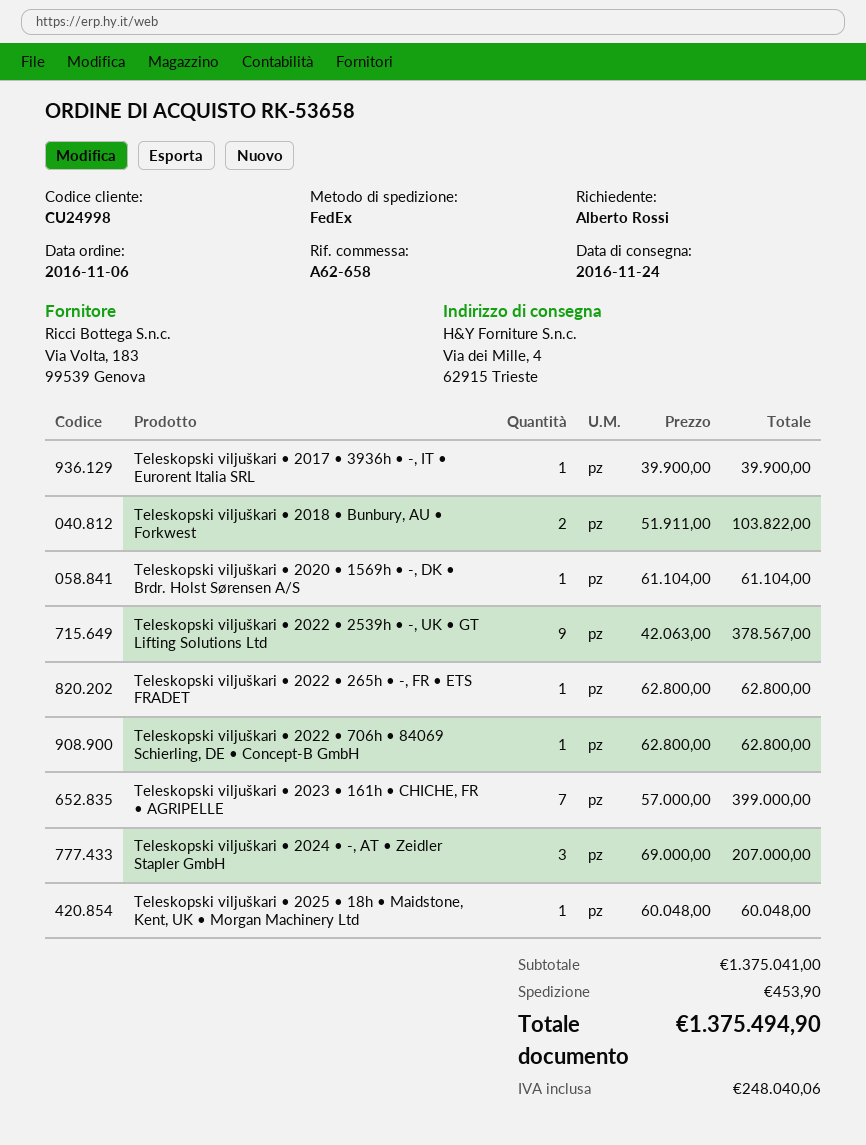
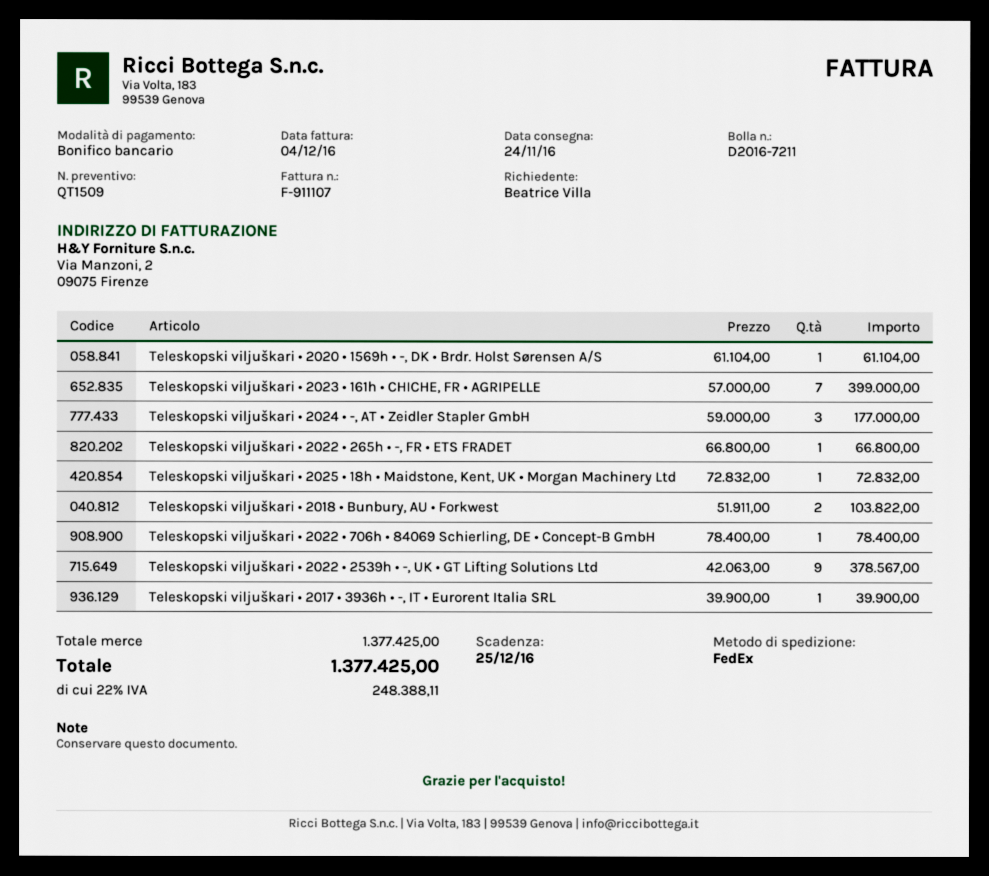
ordered by: Alberto Rossi -> Beatrice Villa
Teleskopski viljuškari • 2022 • 265h • -, FR • ETS FRADET: 1 x 62800.00 = 62800.00 -> 1 x 66800.00 = 66800.00
Teleskopski viljuškari • 2022 • 706h • 84069 Schierling, DE • Concept-B GmbH: 1 x 62800.00 = 62800.00 -> 1 x 78400.00 = 78400.00
Teleskopski viljuškari • 2024 • -, AT • Zeidler Stapler GmbH: 3 x 69000.00 = 207000.00 -> 3 x 59000.00 = 177000.00
Teleskopski viljuškari • 2025 • 18h • Maidstone, Kent, UK • Morgan Machinery Ltd: 1 x 60048.00 = 60048.00 -> 1 x 72832.00 = 72832.00
subtotal: 1375041.00 -> 1377425.00
shipping: 453.90 -> none
tax: 248040.06 -> 248388.11
total: 1375494.90 -> 1377425.00

